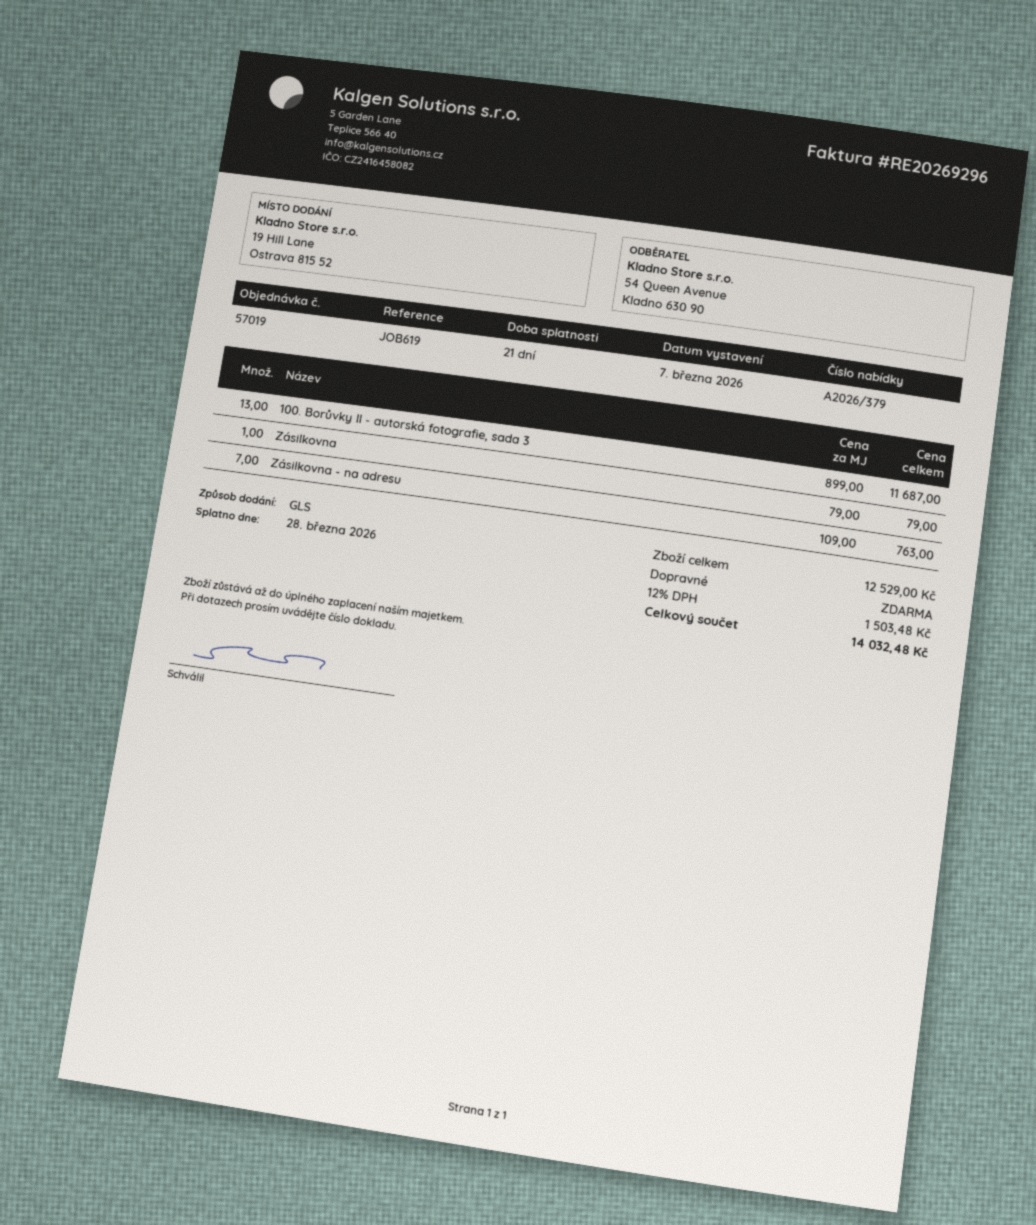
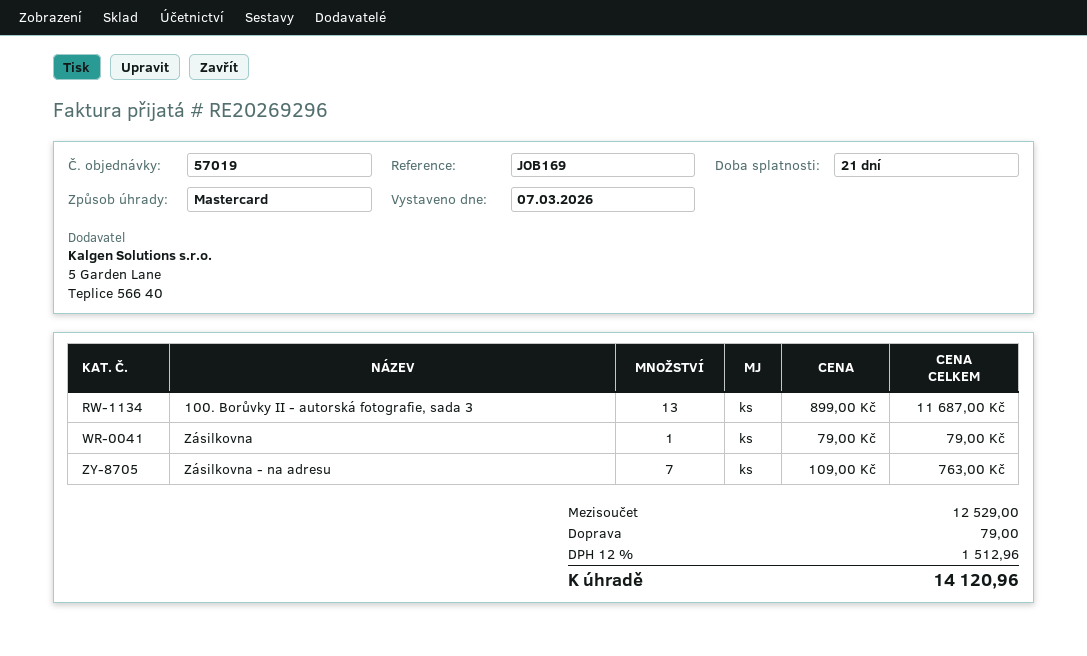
reference: JOB619 -> JOB169
shipping: 0.00 -> 79.00
tax: 12% = 1503.48 -> 12% = 1512.96
total: 14032.48 -> 14120.96

